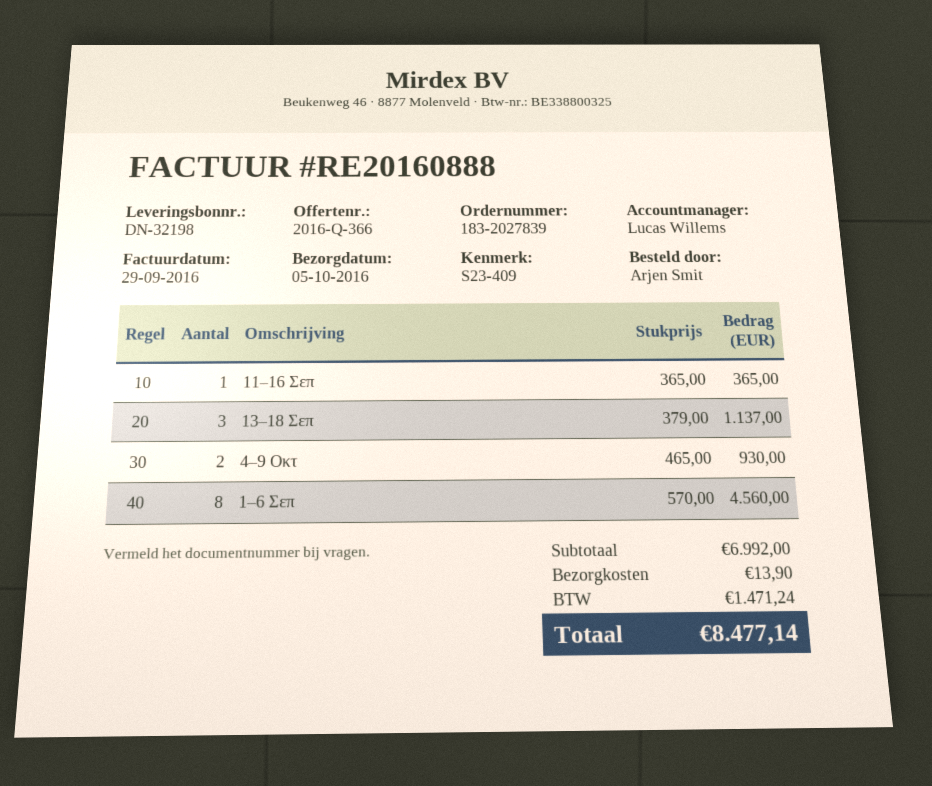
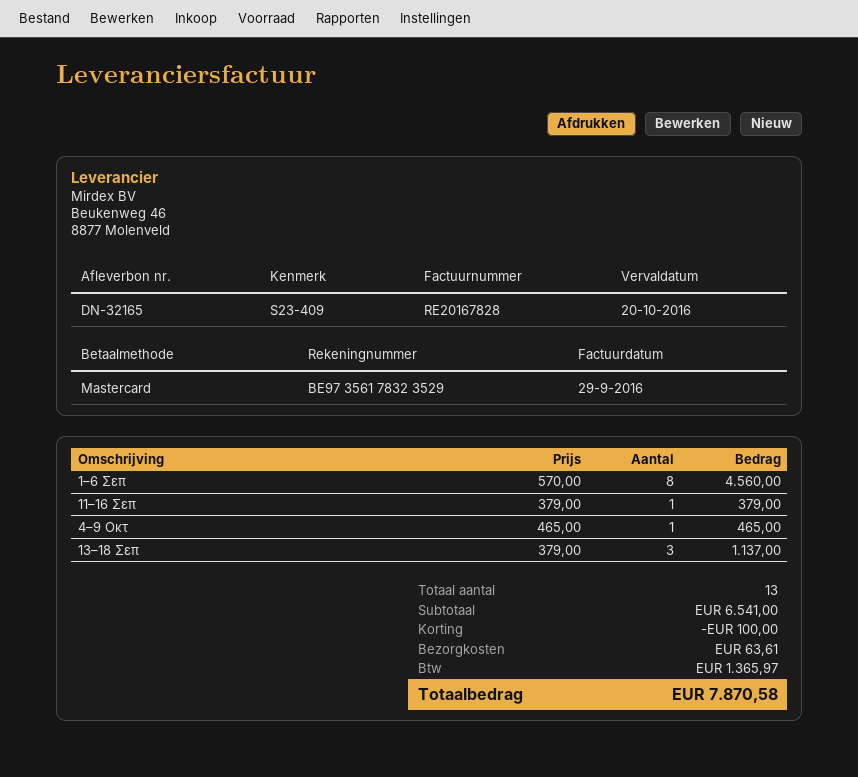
delivery note number: DN-32198 -> DN-32165
invoice number: RE20160888 -> RE20167828
11–16 Σεπ: 1 x 365.00 = 365.00 -> 1 x 379.00 = 379.00
4–9 Οκτ: 2 x 465.00 = 930.00 -> 1 x 465.00 = 465.00
subtotal: 6992.00 -> 6541.00
discount: none -> 100.00
shipping: 13.90 -> 63.61
tax: 1471.24 -> 1365.97
total: 8477.14 -> 7870.58

